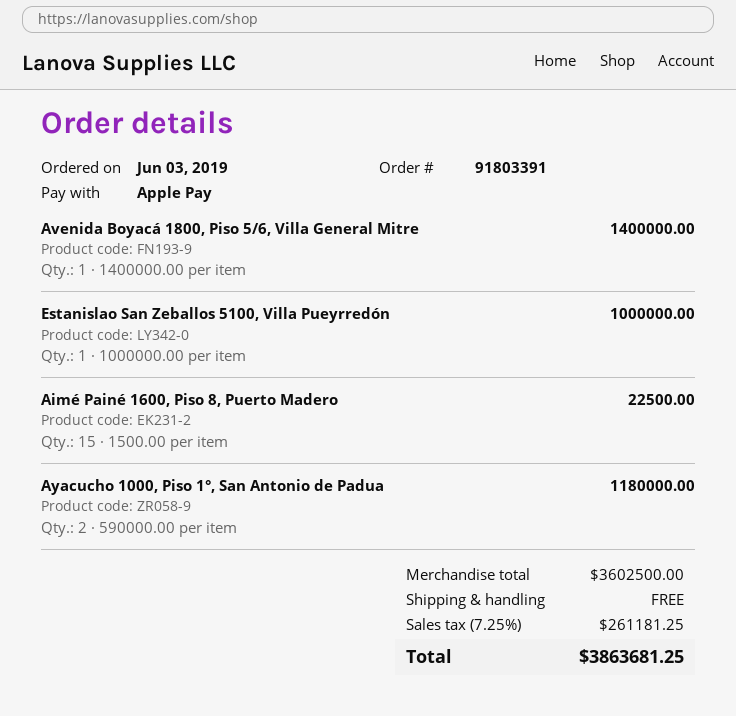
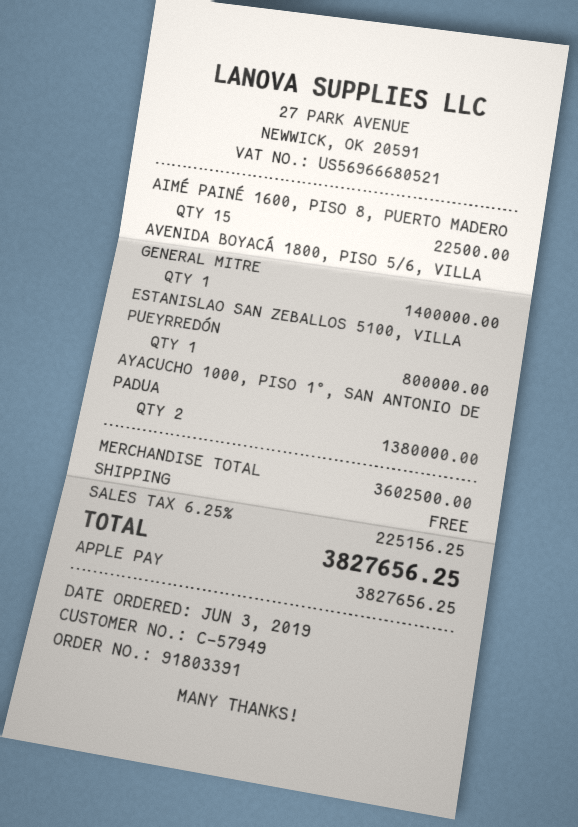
Estanislao San Zeballos 5100, Villa Pueyrredón: 1 for 1000000.00 -> 1 for 800000.00
Ayacucho 1000, Piso 1°, San Antonio de Padua: 2 for 1180000.00 -> 2 for 1380000.00
tax: 7.25% = 261181.25 -> 6.25% = 225156.25
total: 3863681.25 -> 3827656.25

